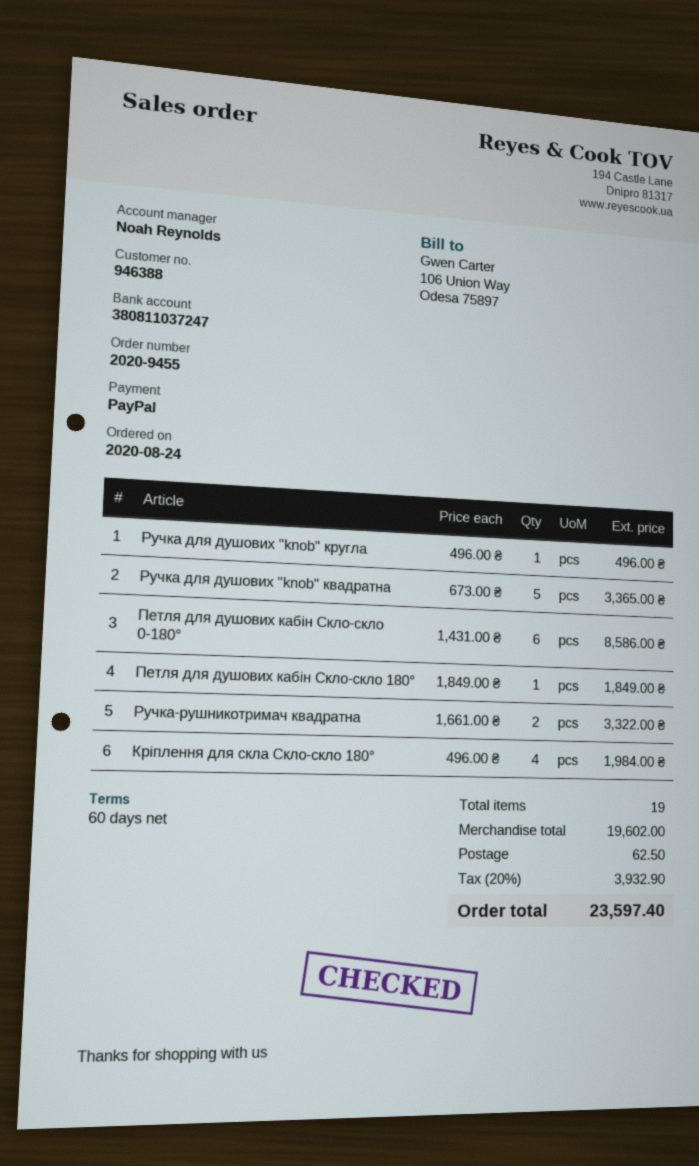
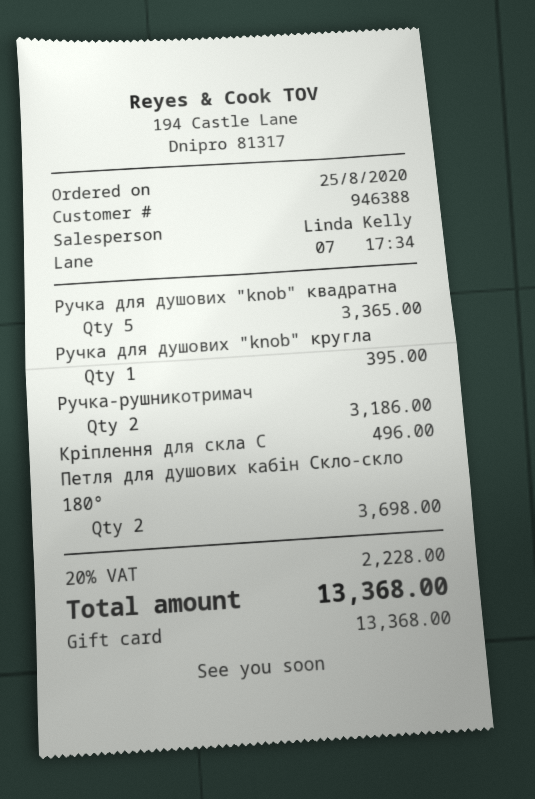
order date: 2020-08-24 -> 2020-08-25
sales rep: Noah Reynolds -> Linda Kelly
payment method: PayPal -> gift card
Ручка для душових "knob" кругла: 1 for 496.00 -> 1 for 395.00
Петля для душових кабін Скло-скло 0-180°: 6 for 8586.00 -> none
Петля для душових кабін Скло-скло 180°: 1 for 1849.00 -> 2 for 3698.00
Ручка-рушникотримач квадратна: 2 for 3322.00 -> 2 for 3186.00
Кріплення для скла Скло-скло 180°: 4 for 1984.00 -> 1 for 496.00
shipping: 62.50 -> none
tax: 20% = 3932.90 -> 20% = 2228.00
total: 23597.40 -> 13368.00

